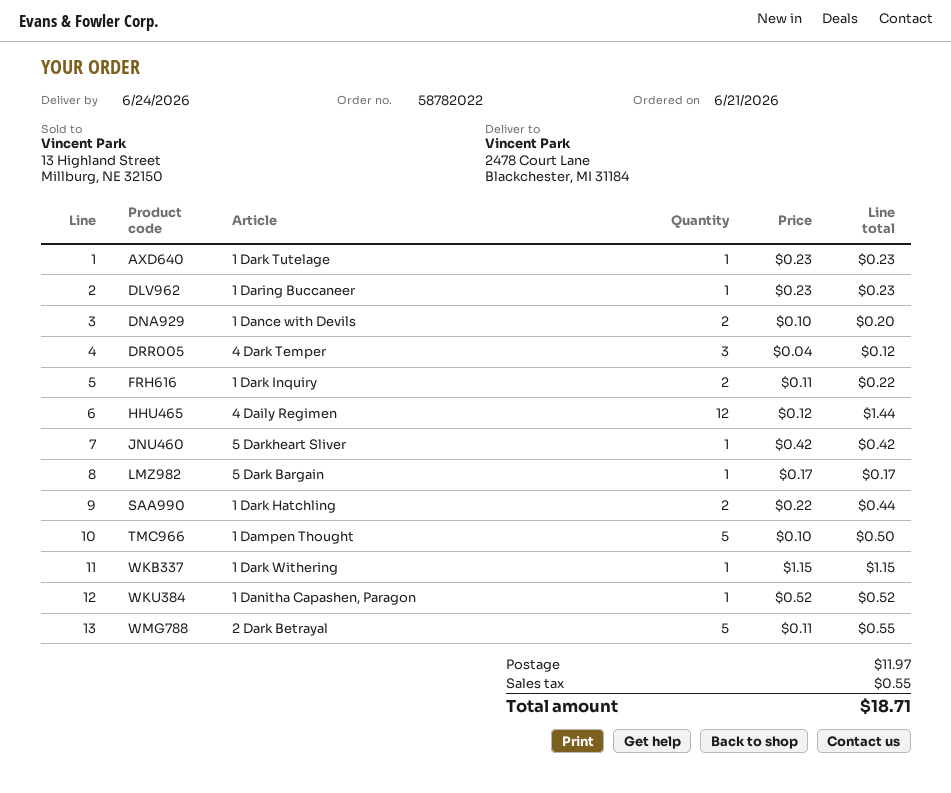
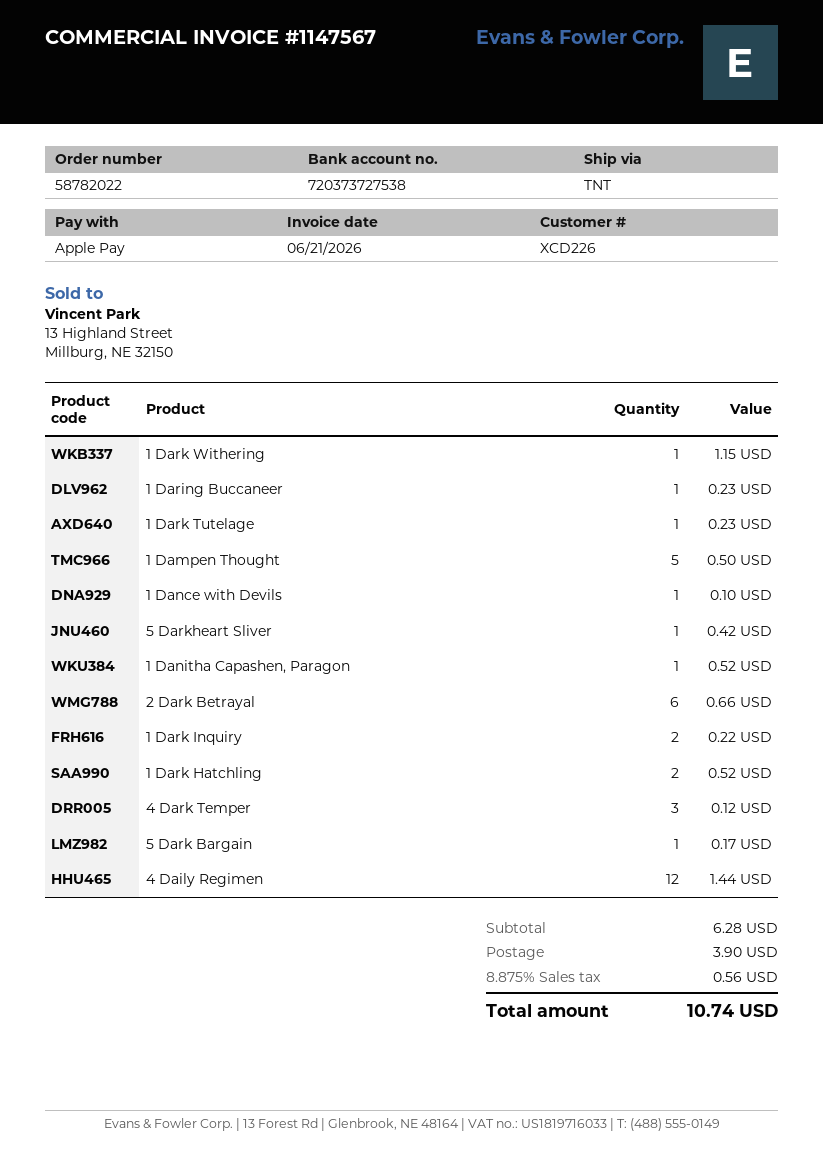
1 Dance with Devils: 2 for 0.20 -> 1 for 0.10
1 Dark Hatchling: 2 for 0.44 -> 2 for 0.52
2 Dark Betrayal: 5 for 0.55 -> 6 for 0.66
shipping: 11.97 -> 3.90
tax: 0.55 -> 0.56
total: 18.71 -> 10.74

